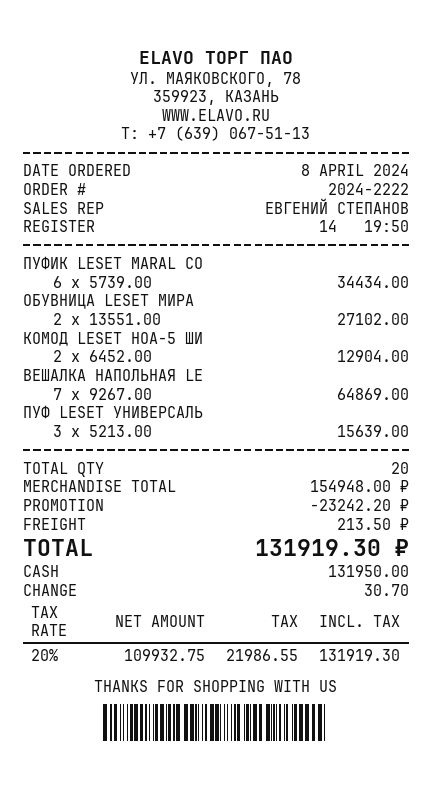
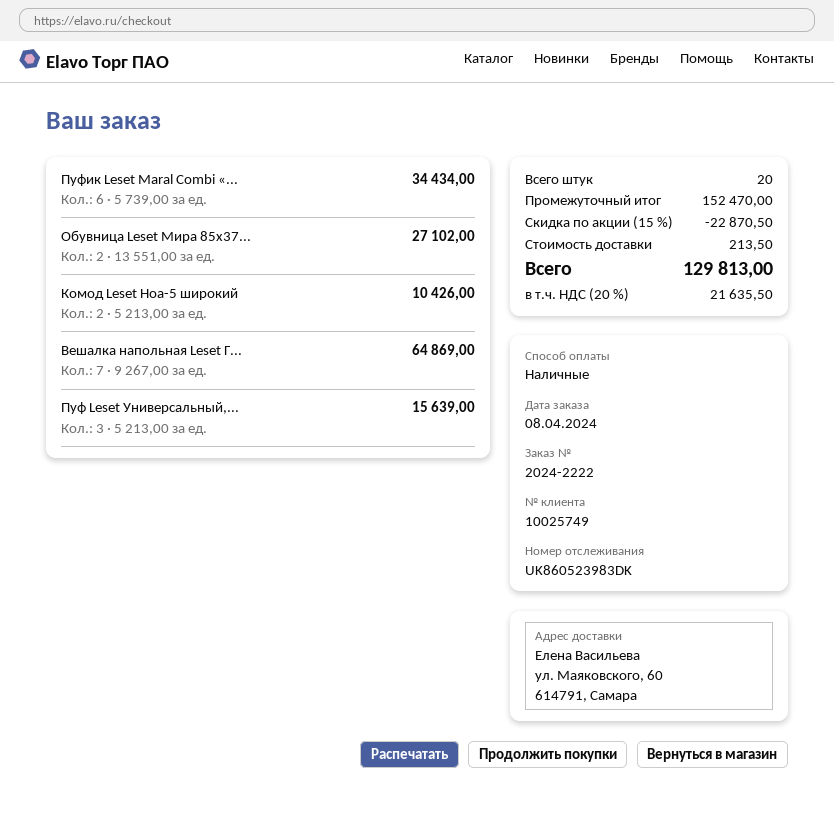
КОМОД LESET НОА-5 ШИ: 2 x 6452.00 = 12904.00 -> 2 x 5213.00 = 10426.00
subtotal: 154948.00 -> 152470.00
discount: 23242.20 -> 22870.50
tax: 20% = 21986.55 -> 20% = 21635.50
total: 131919.30 -> 129813.00

